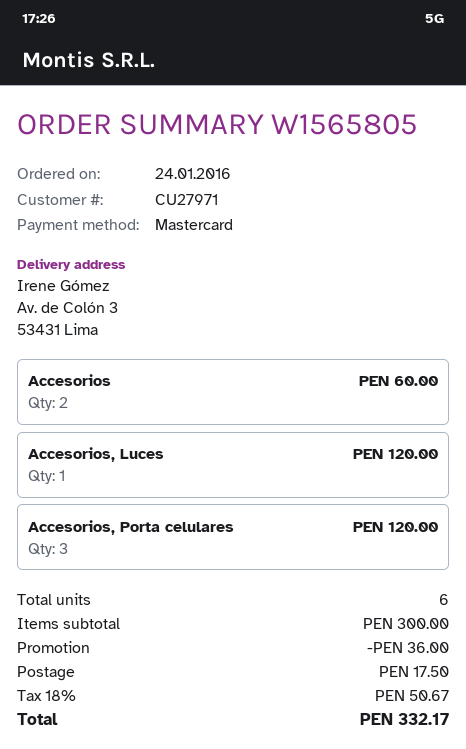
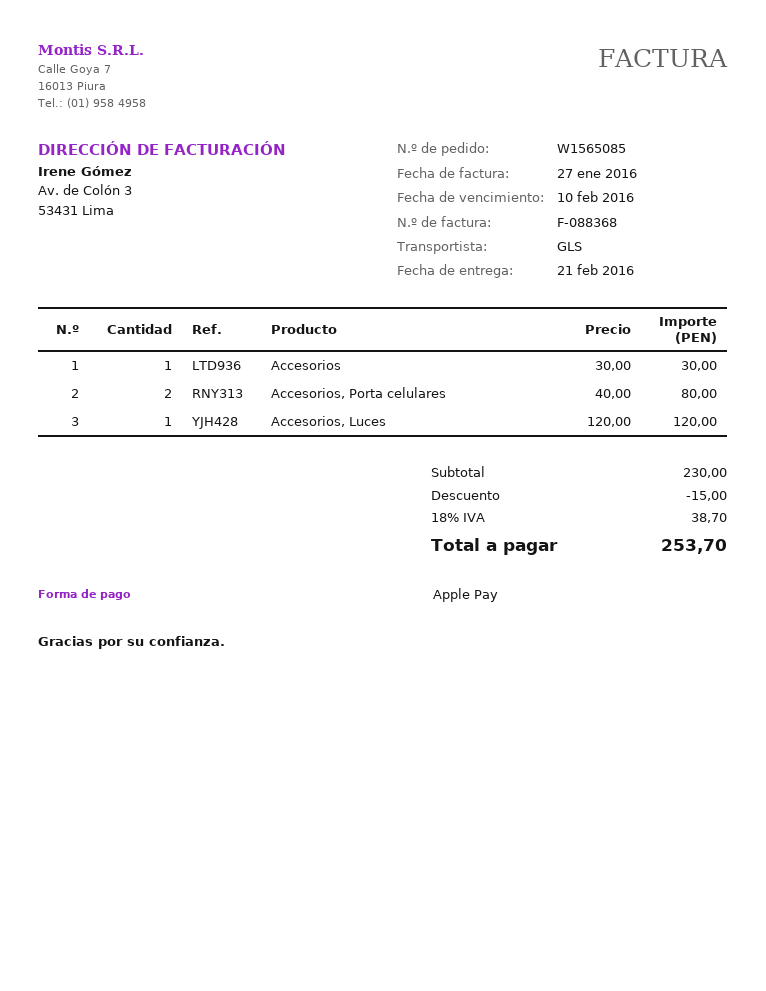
order number: W1565805 -> W1565085
payment method: Mastercard -> Apple Pay
Accesorios: 2 for 60.00 -> 1 for 30.00
Accesorios, Porta celulares: 3 for 120.00 -> 2 for 80.00
subtotal: 300.00 -> 230.00
discount: 36.00 -> 15.00
shipping: 17.50 -> none
tax: 18% = 50.67 -> 18% = 38.70
total: 332.17 -> 253.70

